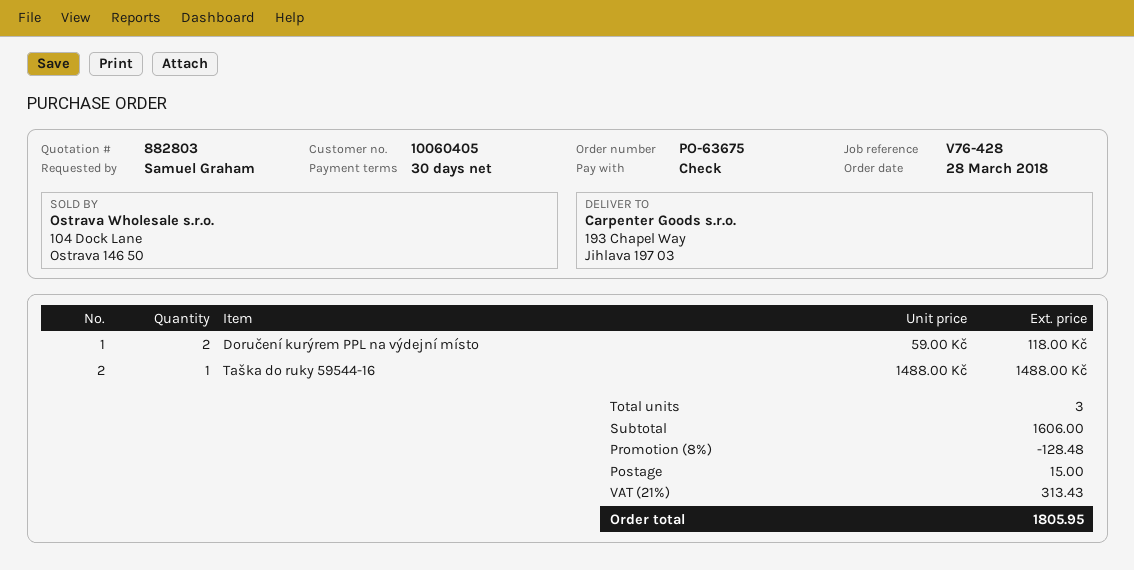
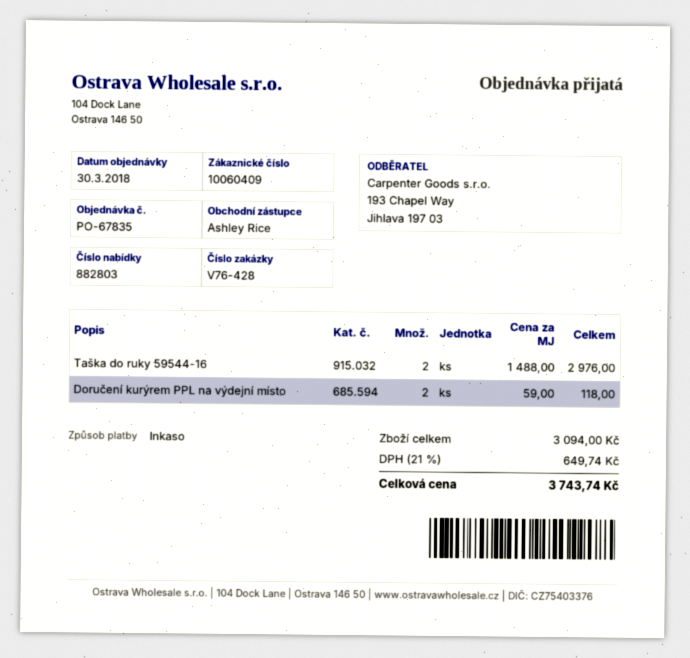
order number: PO-63675 -> PO-67835
order date: 2018-03-28 -> 2018-03-30
customer number: 10060405 -> 10060409
payment method: cheque -> direct debit
Taška do ruky 59544-16: 1 x 1488.00 = 1488.00 -> 2 x 1488.00 = 2976.00
subtotal: 1606.00 -> 3094.00
discount: 8% = 128.48 -> none
shipping: 15.00 -> none
tax: 21% = 313.43 -> 21% = 649.74
total: 1805.95 -> 3743.74

